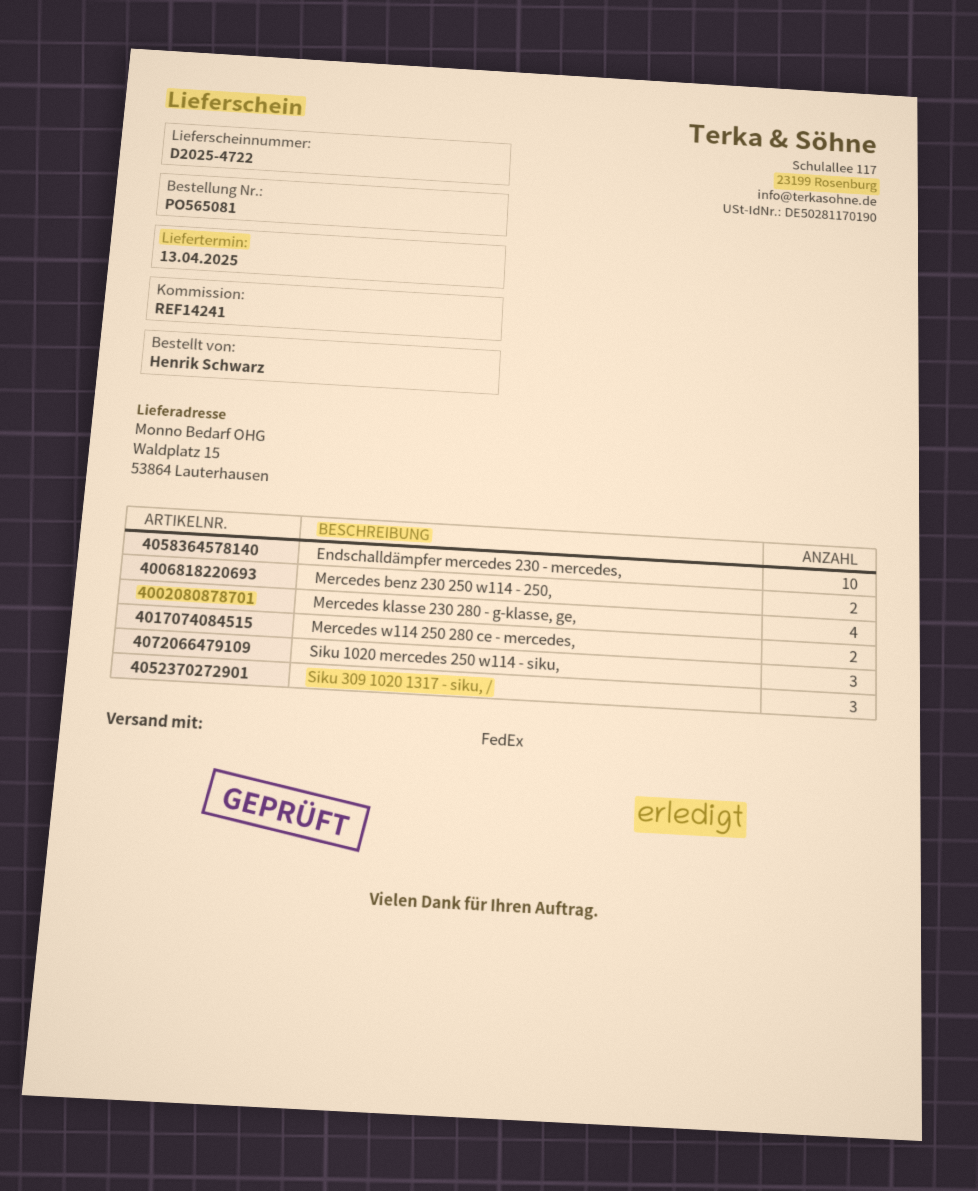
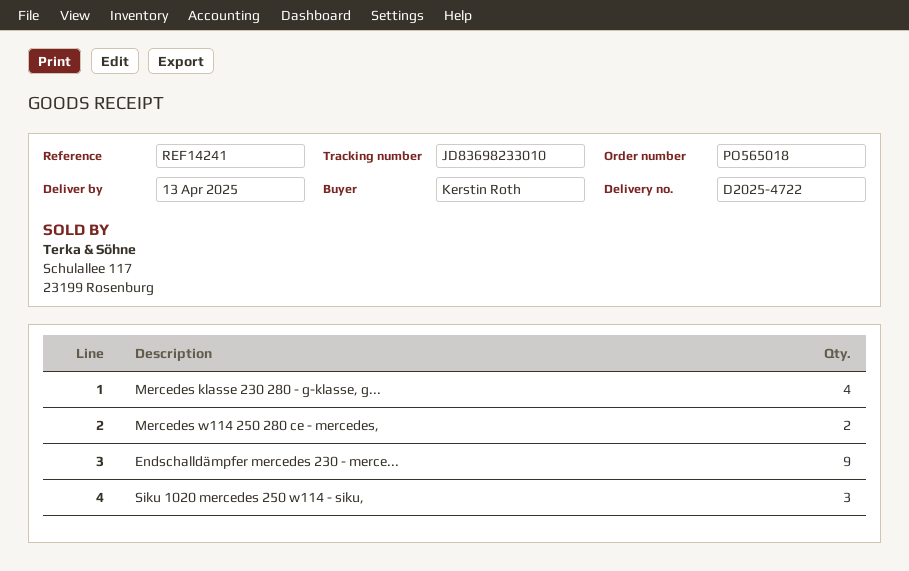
order number: PO565081 -> PO565018
ordered by: Henrik Schwarz -> Kerstin Roth
Endschalldämpfer mercedes 230 - mercedes,: 10 -> 9
Mercedes benz 230 250 w114 - 250,: 2 -> none
Siku 309 1020 1317 - siku, /: 3 -> none

